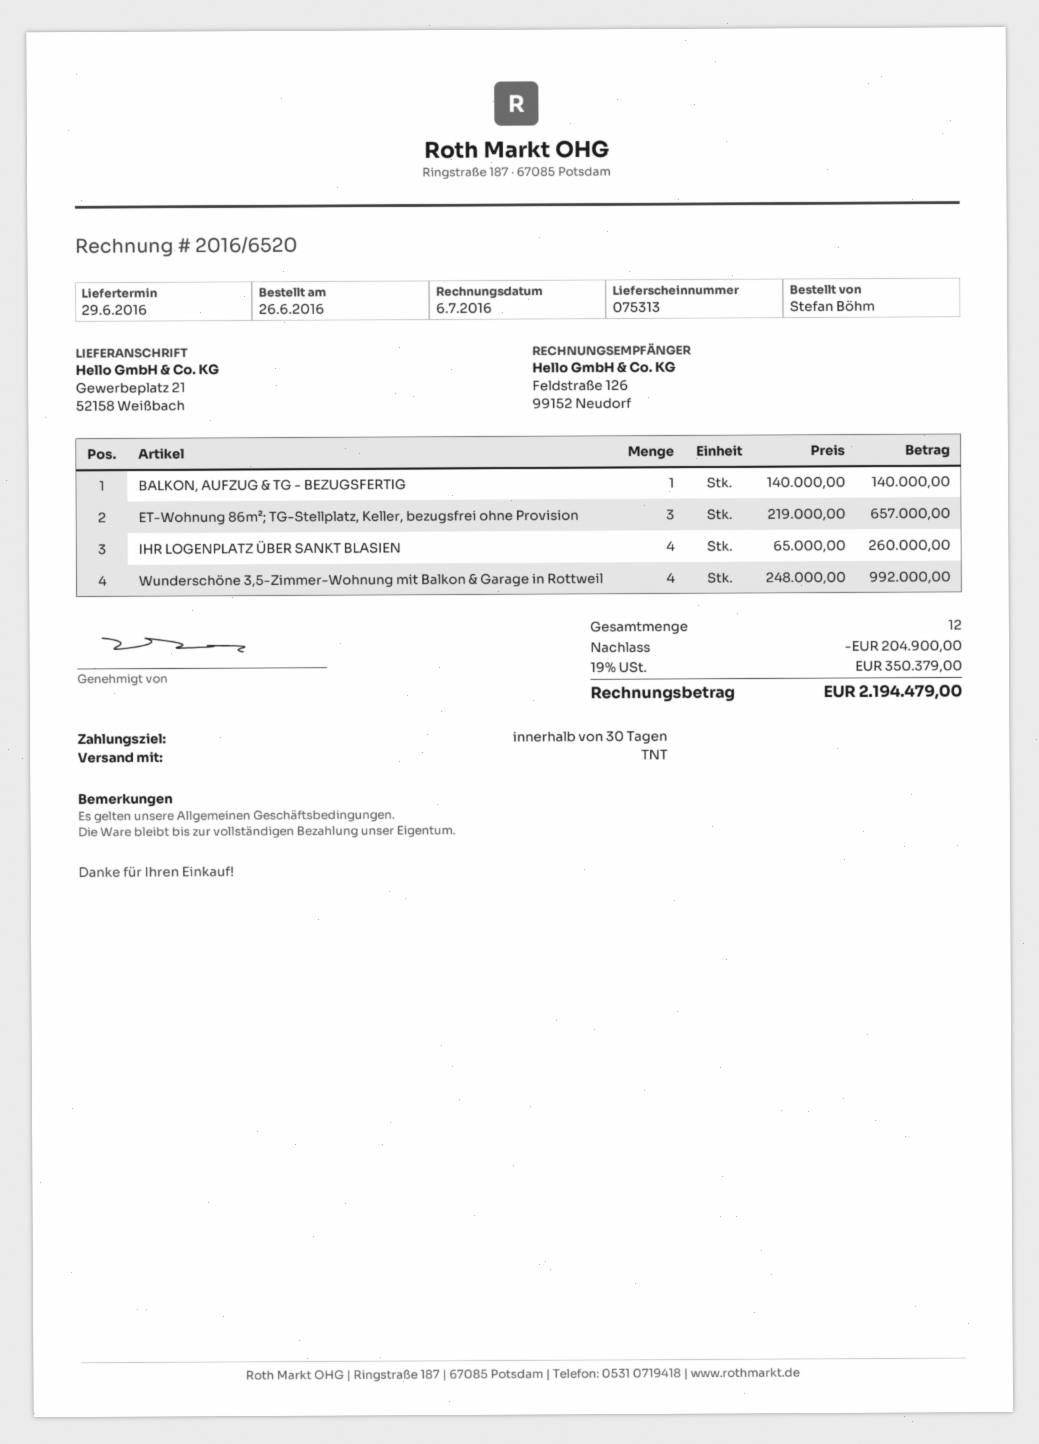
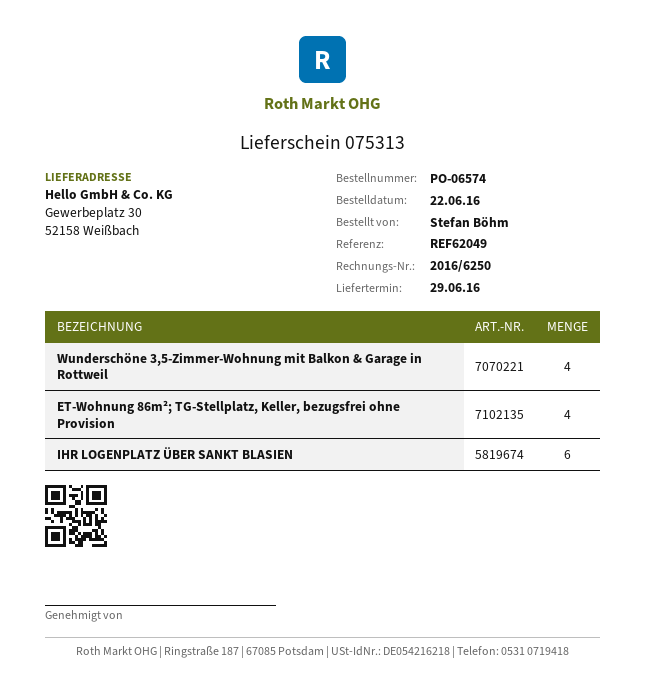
order date: 2016-06-26 -> 2016-06-22
invoice number: 2016/6520 -> 2016/6250
ship to: Gewerbeplatz 21, 52158 Weißbach -> Gewerbeplatz 30, 52158 Weißbach
BALKON, AUFZUG & TG - BEZUGSFERTIG: 1 -> none
ET-Wohnung 86m²; TG-Stellplatz, Keller, bezugsfrei ohne Provision: 3 -> 4
IHR LOGENPLATZ ÜBER SANKT BLASIEN: 4 -> 6

